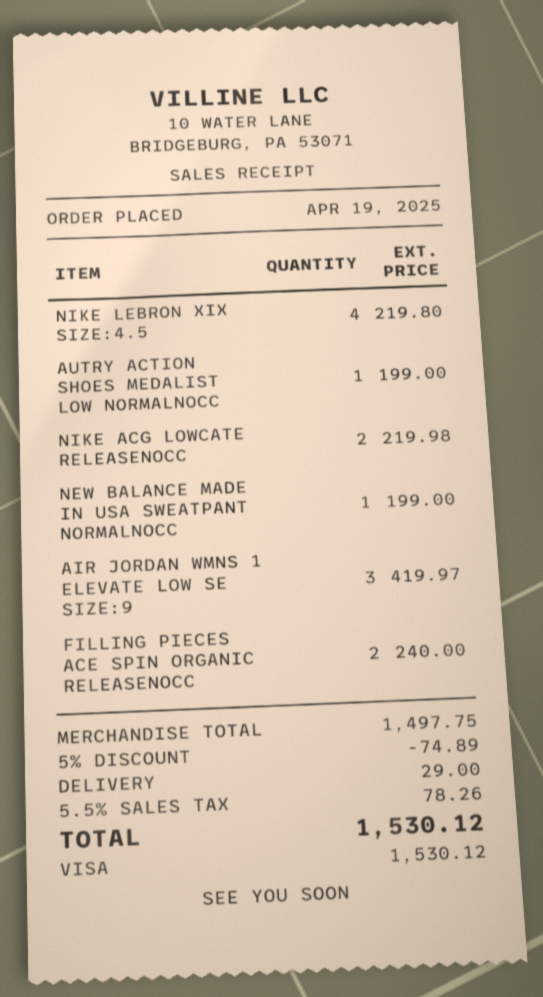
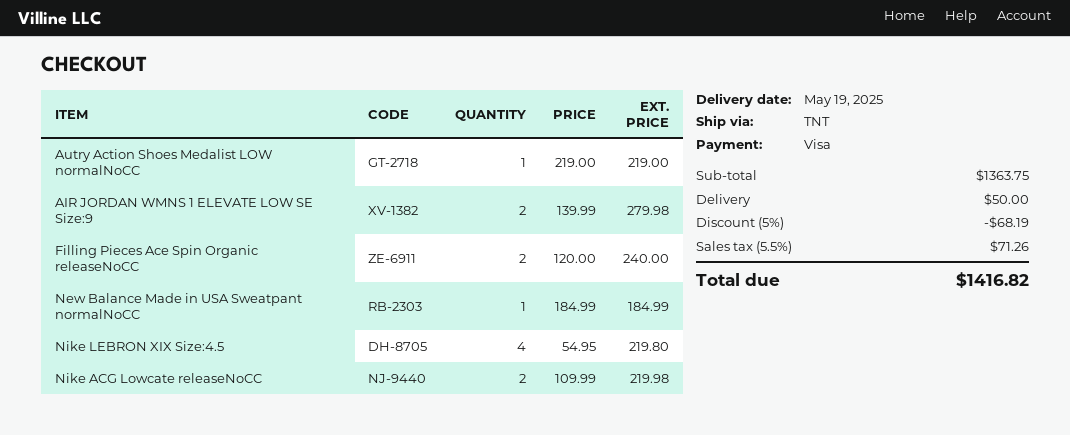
AUTRY ACTION SHOES MEDALIST LOW NORMALNOCC: 1 for 199.00 -> 1 for 219.00
NEW BALANCE MADE IN USA SWEATPANT NORMALNOCC: 1 for 199.00 -> 1 for 184.99
AIR JORDAN WMNS 1 ELEVATE LOW SE SIZE:9: 3 for 419.97 -> 2 for 279.98
subtotal: 1497.75 -> 1363.75
discount: 5% = 74.89 -> 5% = 68.19
shipping: 29.00 -> 50.00
tax: 5.5% = 78.26 -> 5.5% = 71.26
total: 1530.12 -> 1416.82

